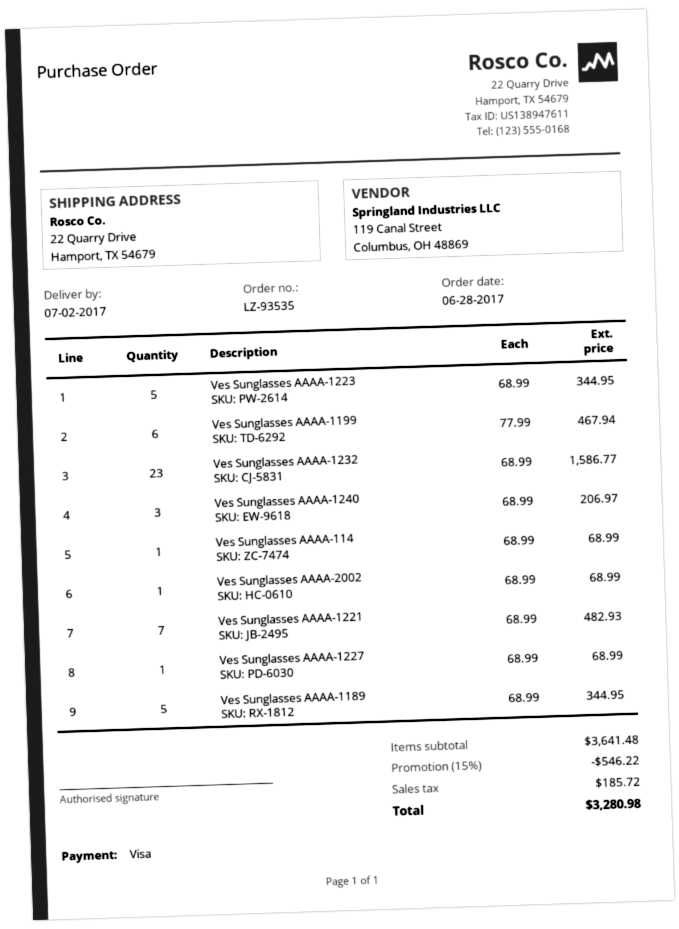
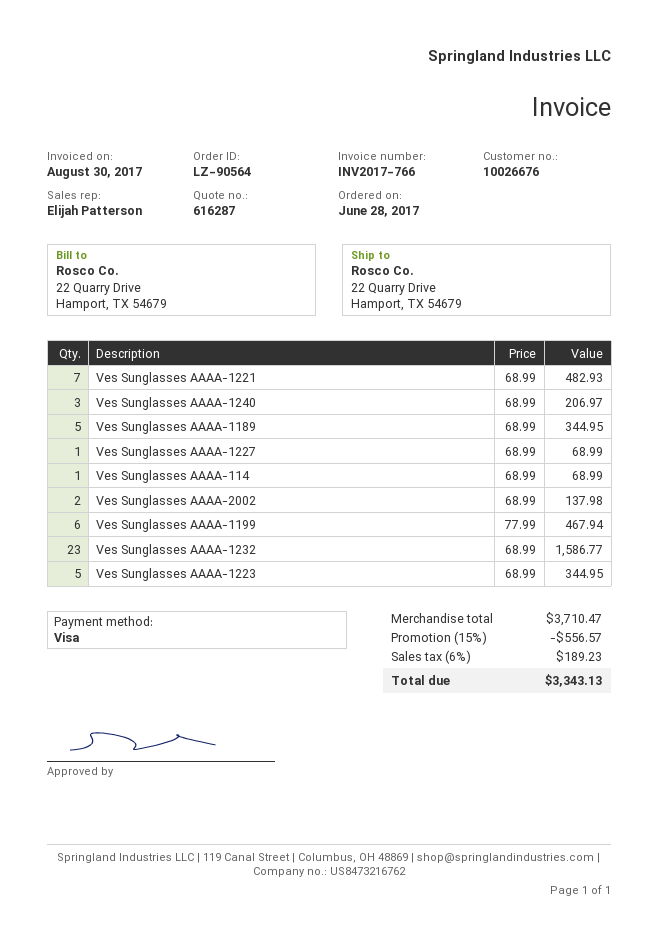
order number: LZ-93535 -> LZ-90564
Ves Sunglasses AAAA-2002: 1 x 68.99 = 68.99 -> 2 x 68.99 = 137.98
subtotal: 3641.48 -> 3710.47
discount: 15% = 546.22 -> 15% = 556.57
tax: 185.72 -> 189.23
total: 3280.98 -> 3343.13

